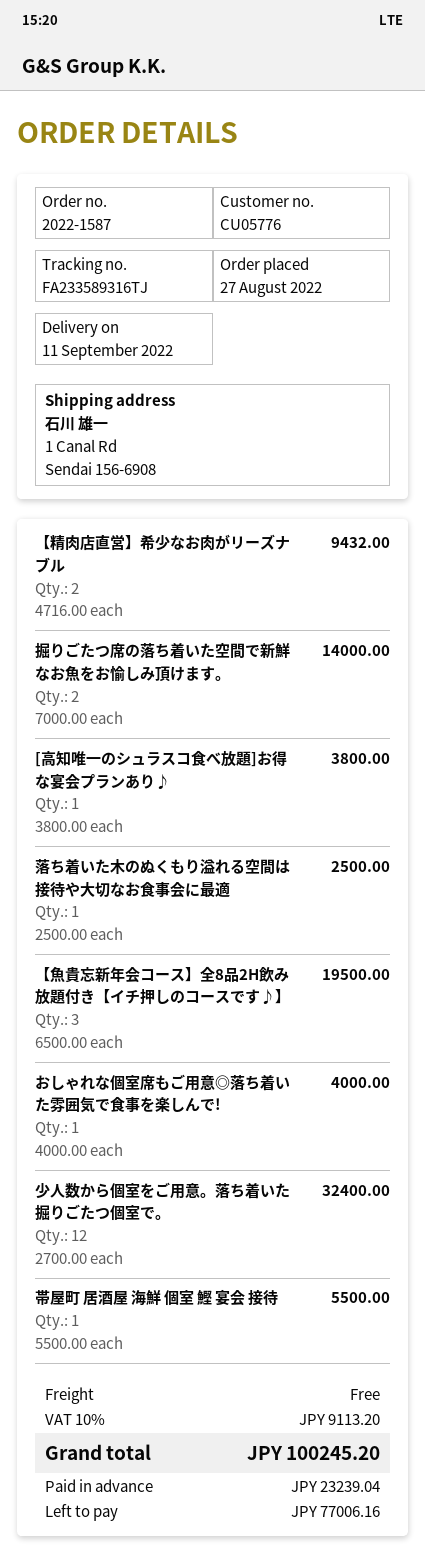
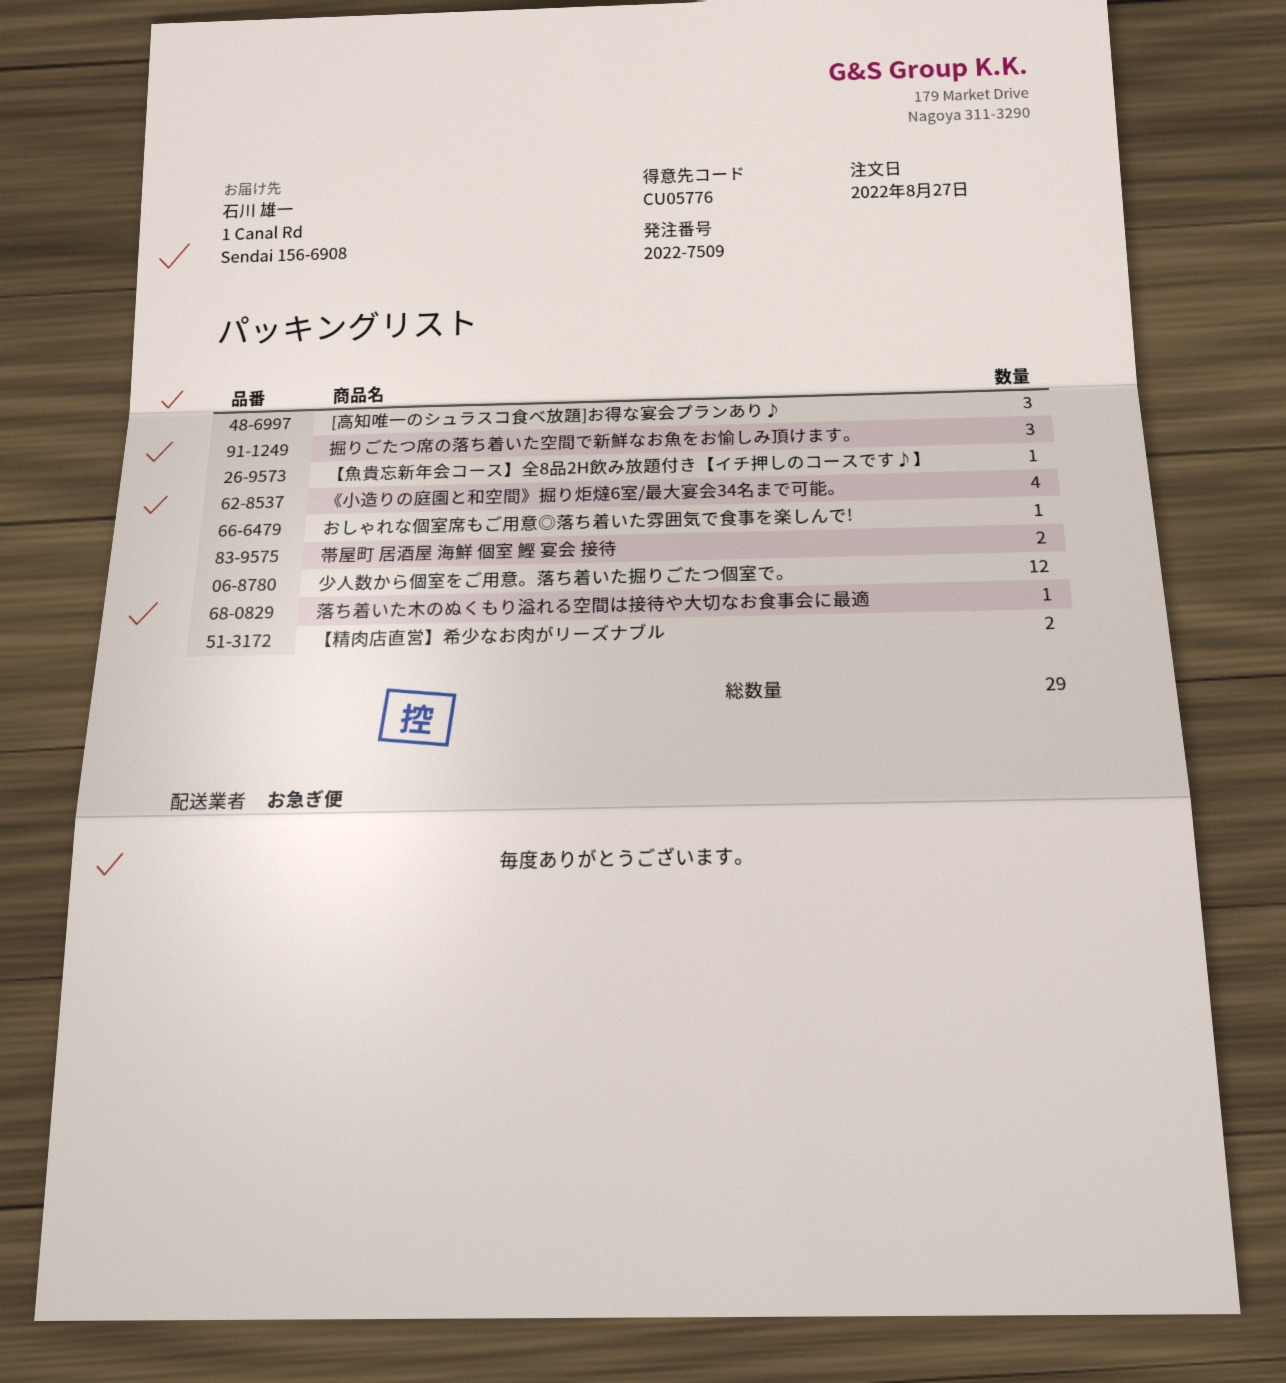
order number: 2022-1587 -> 2022-7509
掘りごたつ席の落ち着いた空間で新鮮なお魚をお愉しみ頂けます。: 2 -> 3
[高知唯一のシュラスコ食べ放題]お得な宴会プランあり♪: 1 -> 3
【魚貴忘新年会コース】全8品2H飲み放題付き【イチ押しのコースです♪】: 3 -> 1
帯屋町 居酒屋 海鮮 個室 鰹 宴会 接待: 1 -> 2
《小造りの庭園と和空間》掘り炬燵6室/最大宴会34名まで可能。: none -> 4

